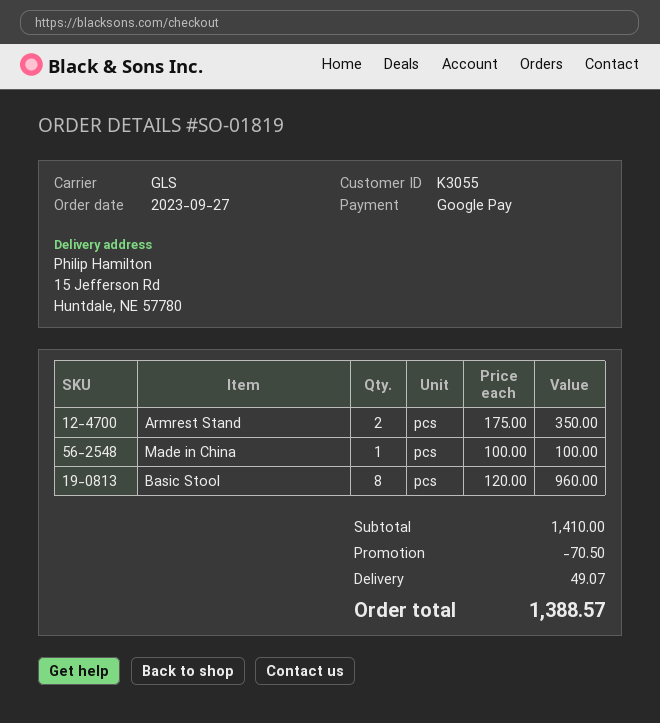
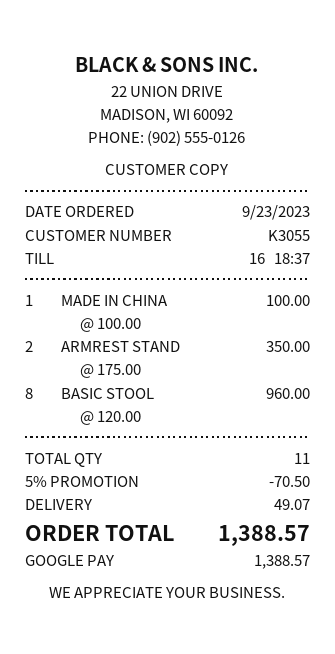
order date: 2023-09-27 -> 2023-09-23

